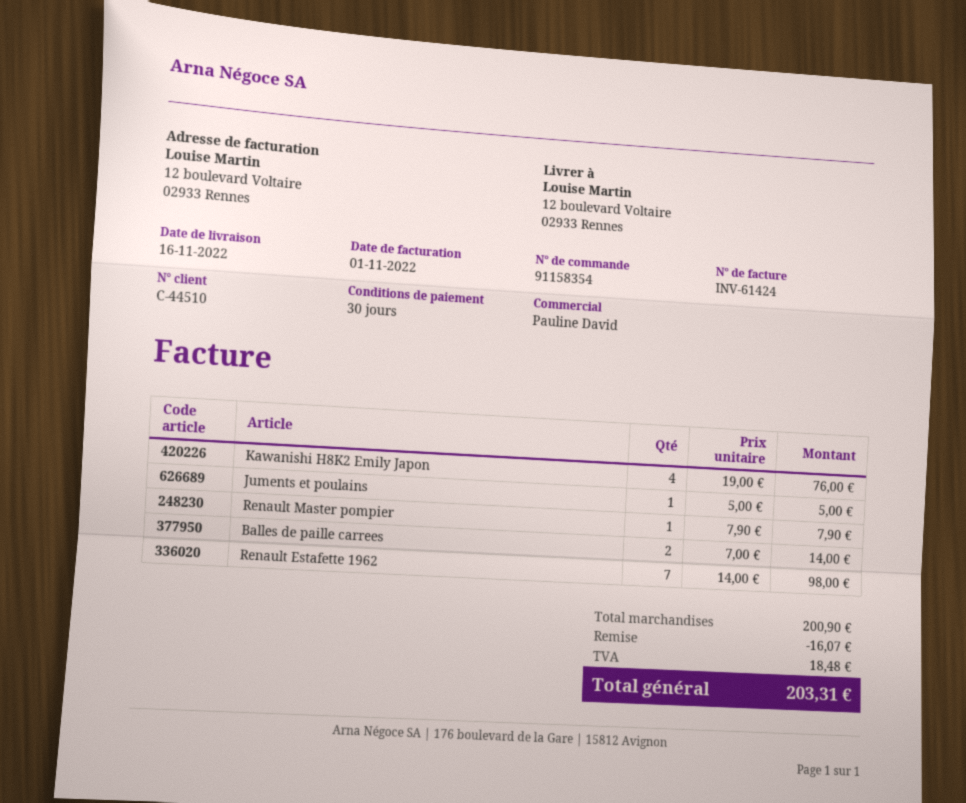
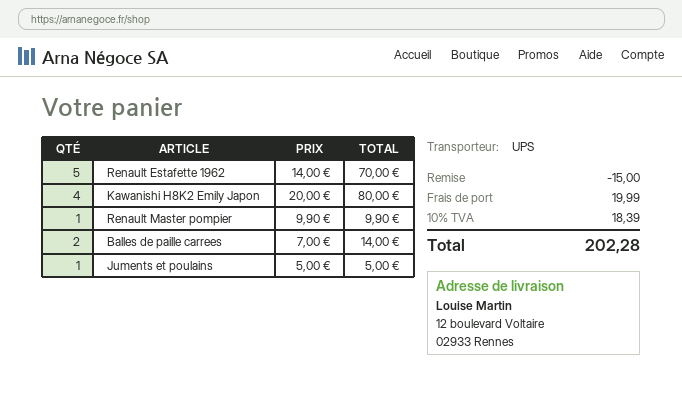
Kawanishi H8K2 Emily Japon: 4 x 19.00 = 76.00 -> 4 x 20.00 = 80.00
Renault Master pompier: 1 x 7.90 = 7.90 -> 1 x 9.90 = 9.90
Renault Estafette 1962: 7 x 14.00 = 98.00 -> 5 x 14.00 = 70.00
discount: 16.07 -> 15.00
shipping: none -> 19.99
tax: 18.48 -> 18.39
total: 203.31 -> 202.28

